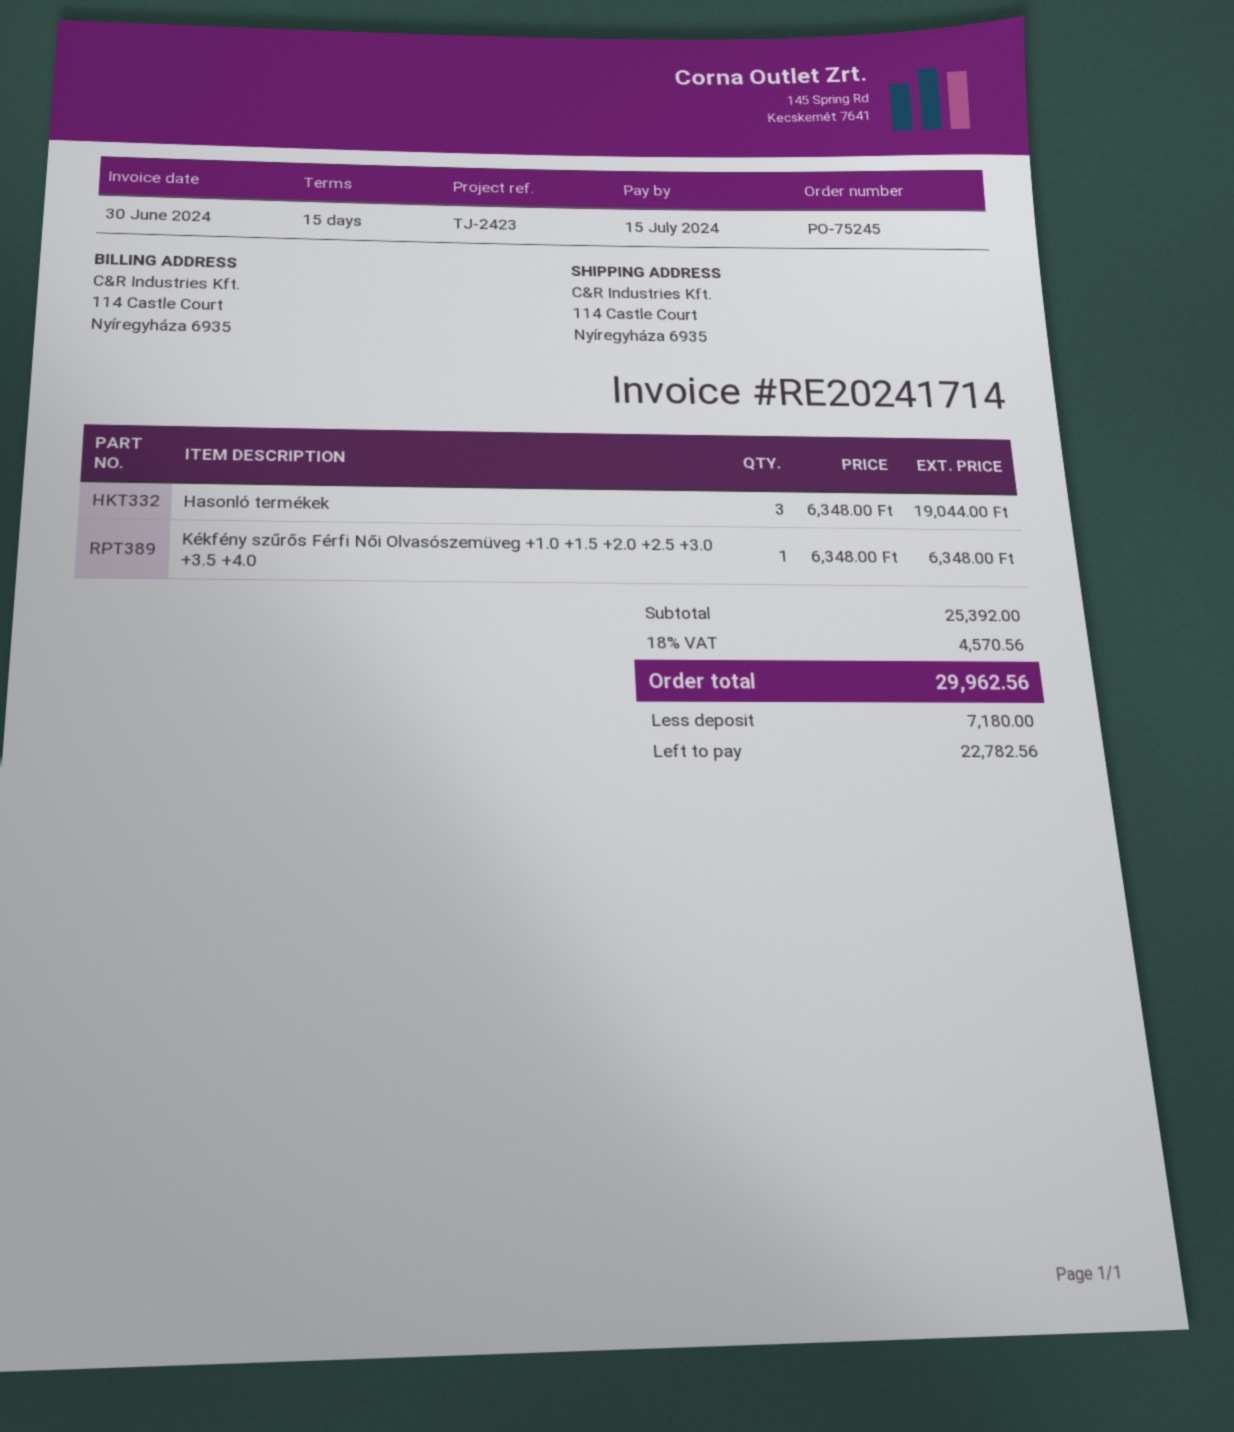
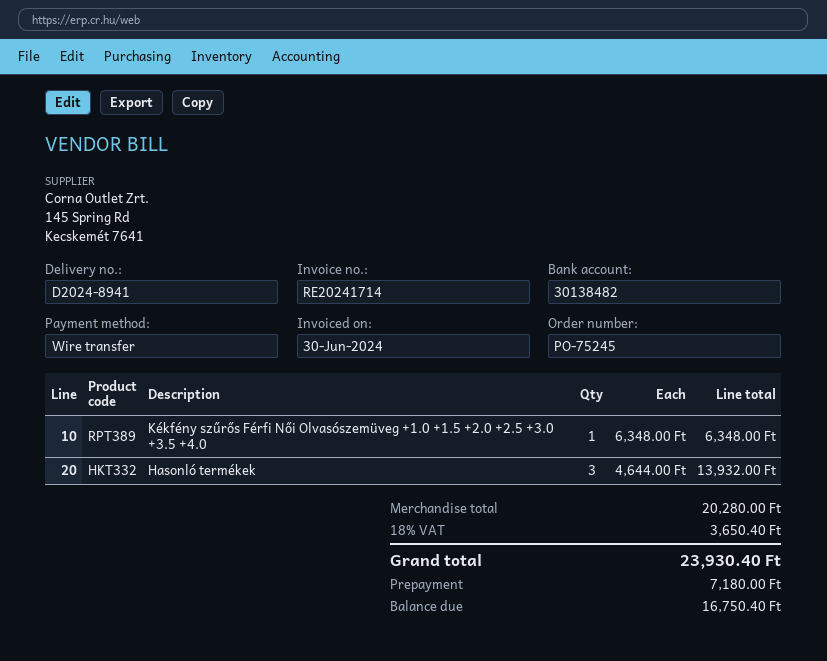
Hasonló termékek: 3 x 6348.00 = 19044.00 -> 3 x 4644.00 = 13932.00
subtotal: 25392.00 -> 20280.00
tax: 18% = 4570.56 -> 18% = 3650.40
total: 29962.56 -> 23930.40
balance: 22782.56 -> 16750.40

